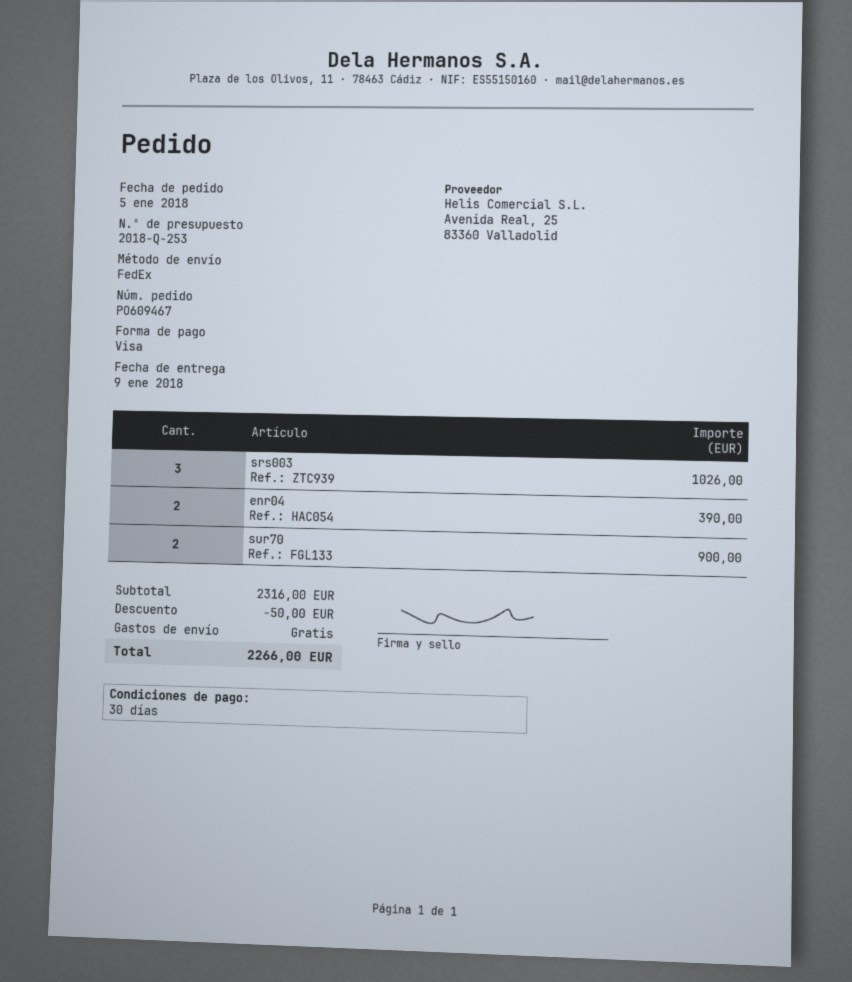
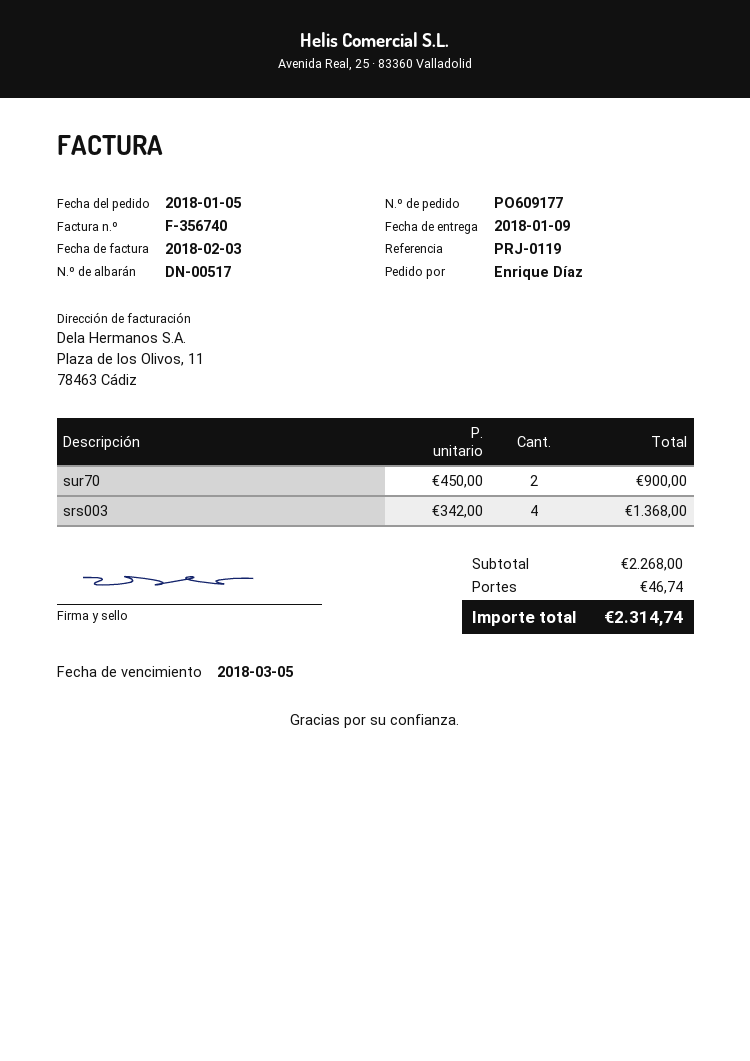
order number: PO609467 -> PO609177
srs003: 3 for 1026.00 -> 4 for 1368.00
enr04: 2 for 390.00 -> none
subtotal: 2316.00 -> 2268.00
discount: 50.00 -> none
shipping: 0.00 -> 46.74
total: 2266.00 -> 2314.74

